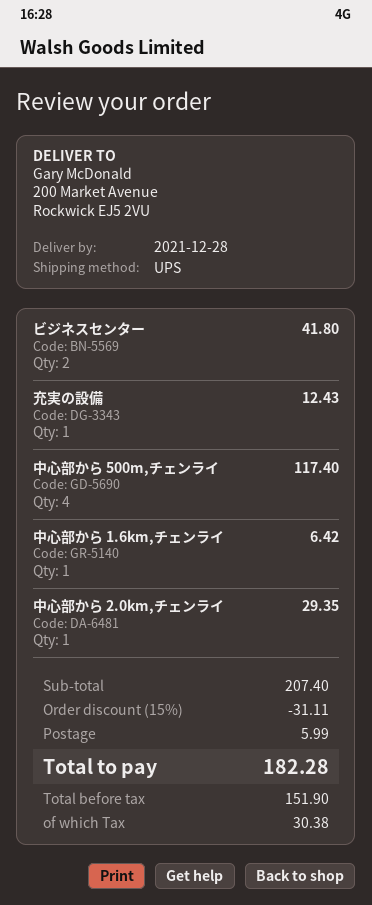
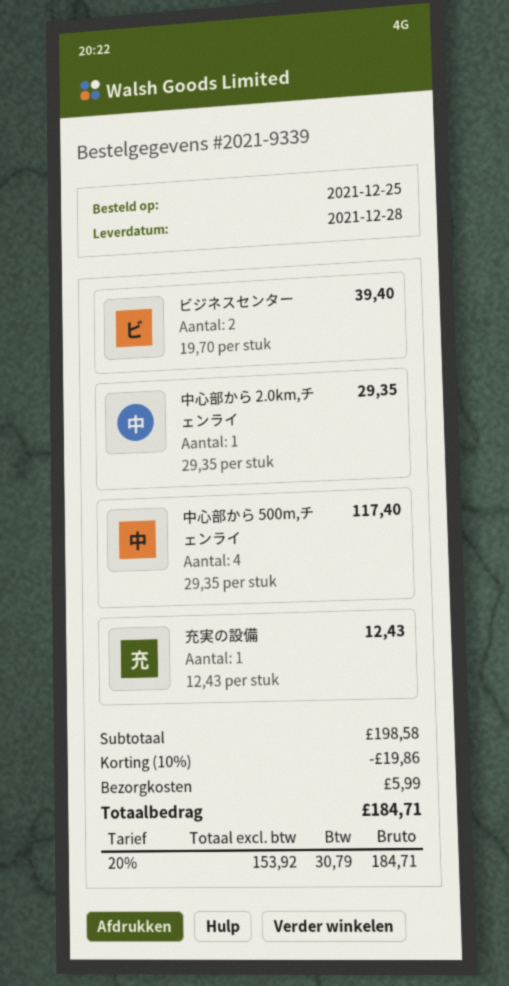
ビジネスセンター: 2 for 41.80 -> 2 for 39.40
中心部から 1.6km,チェンライ: 1 for 6.42 -> none
subtotal: 207.40 -> 198.58
discount: 15% = 31.11 -> 10% = 19.86
net: 151.90 -> 153.92
tax: 30.38 -> 30.79
total: 182.28 -> 184.71

